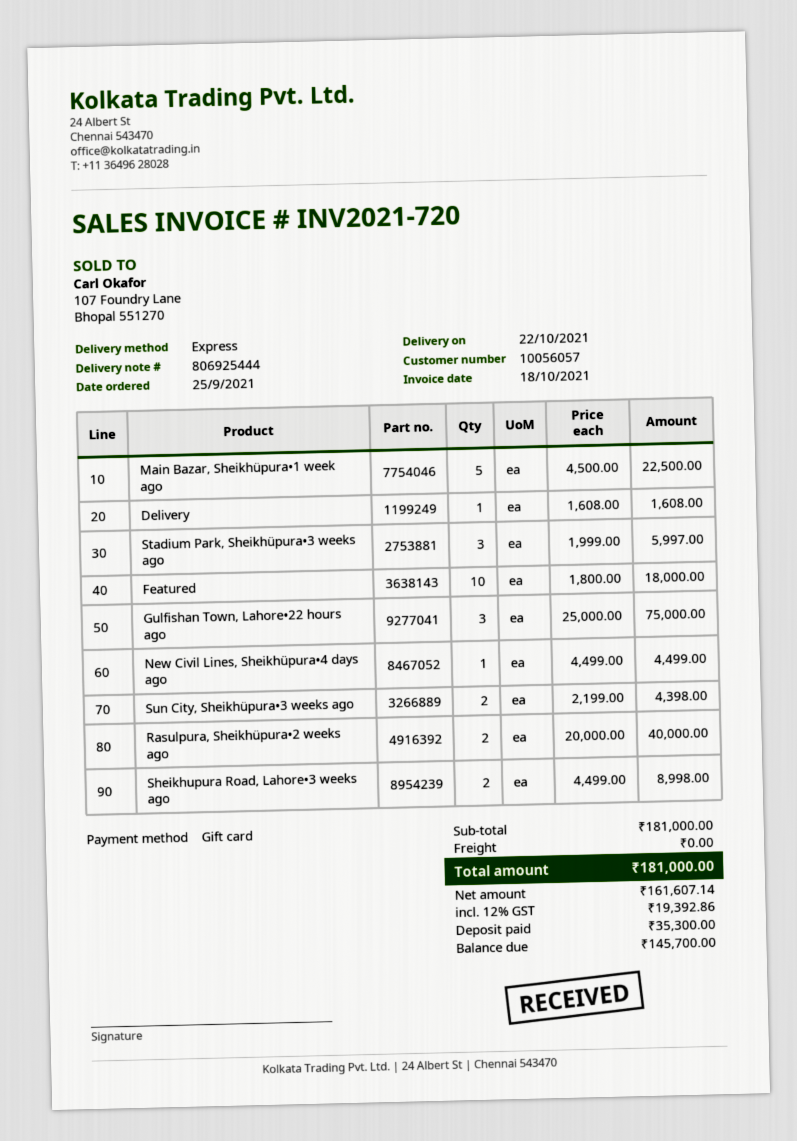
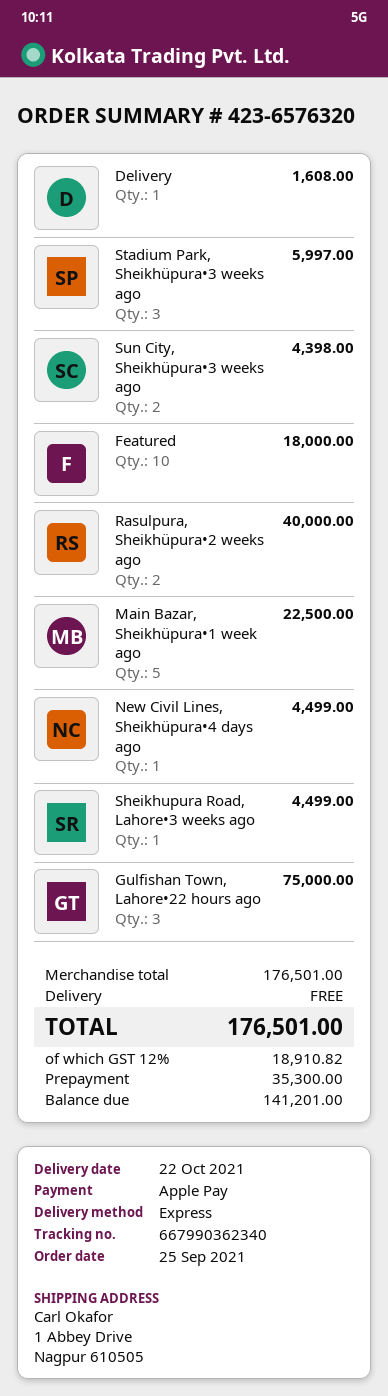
payment method: gift card -> Apple Pay
Sheikhupura Road, Lahore•3 weeks ago: 2 for 8998.00 -> 1 for 4499.00
subtotal: 181000.00 -> 176501.00
tax: 12% = 19392.86 -> 12% = 18910.82
total: 181000.00 -> 176501.00
balance: 145700.00 -> 141201.00

